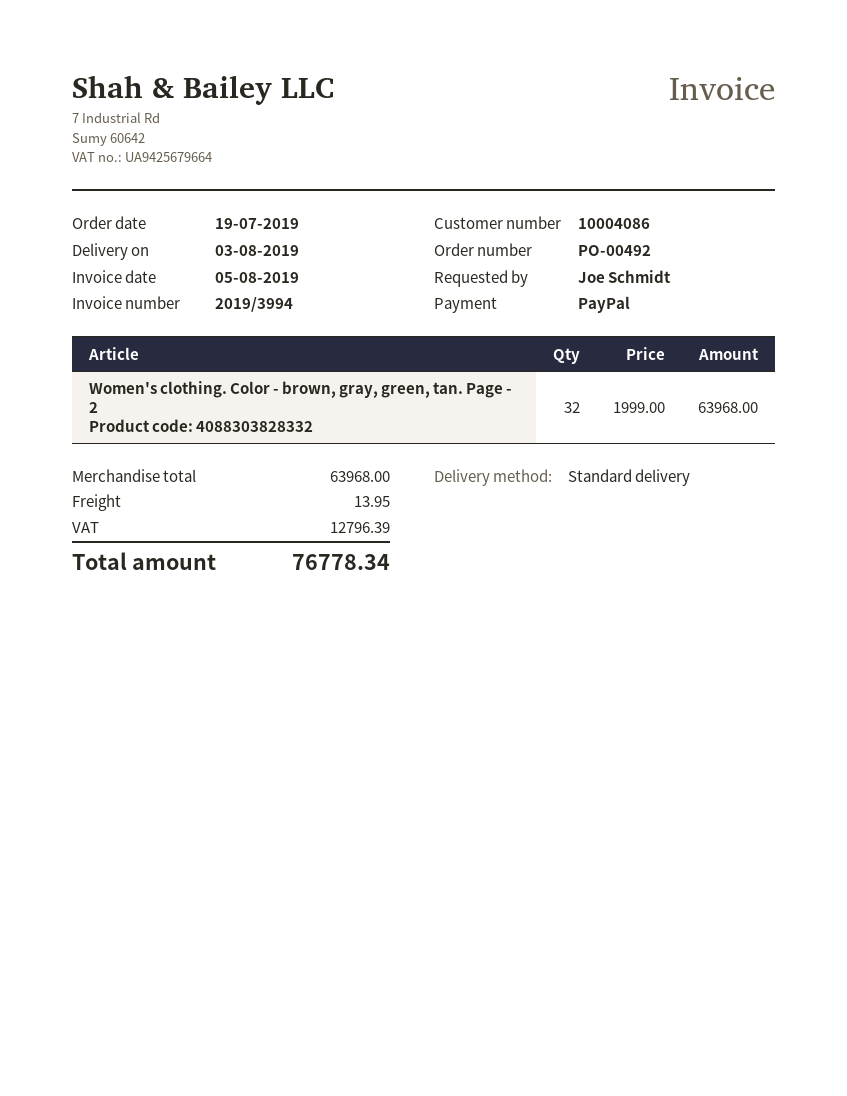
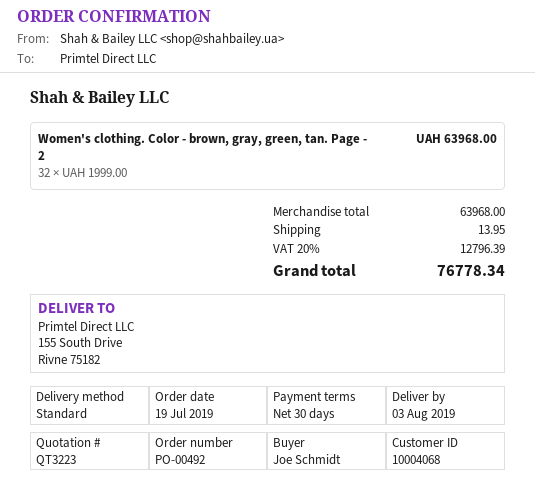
customer number: 10004086 -> 10004068

